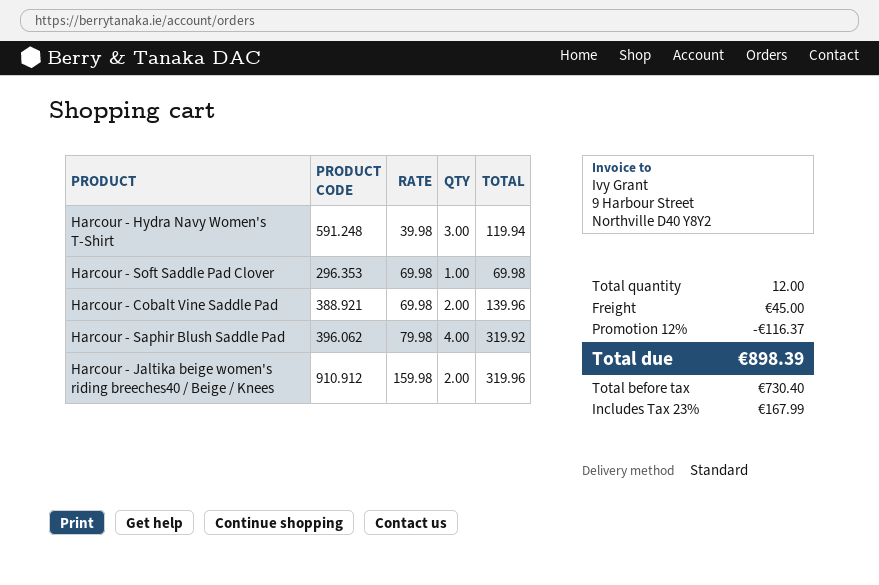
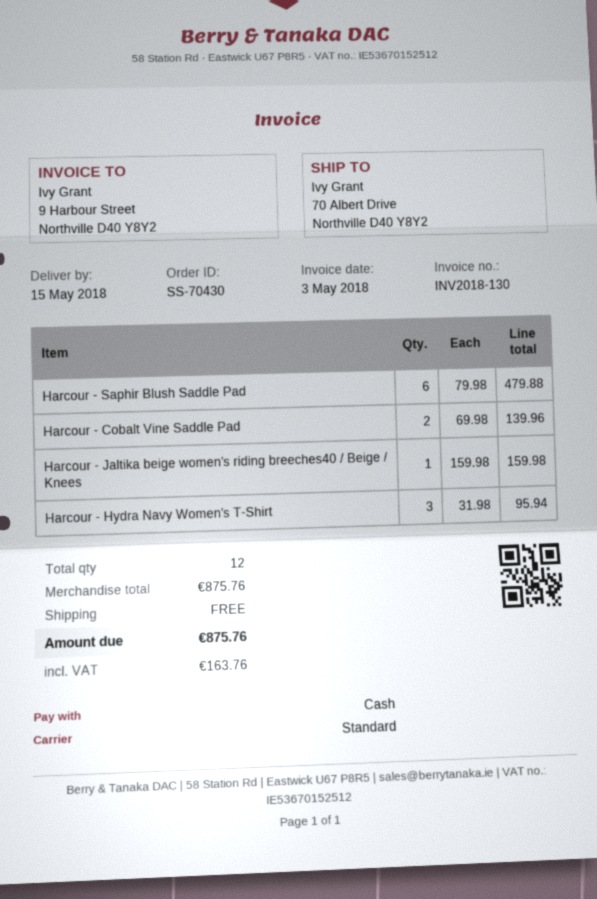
Harcour - Hydra Navy Women's T-Shirt: 3 x 39.98 = 119.94 -> 3 x 31.98 = 95.94
Harcour - Soft Saddle Pad Clover: 1 x 69.98 = 69.98 -> none
Harcour - Saphir Blush Saddle Pad: 4 x 79.98 = 319.92 -> 6 x 79.98 = 479.88
Harcour - Jaltika beige women's riding breeches40 / Beige / Knees: 2 x 159.98 = 319.96 -> 1 x 159.98 = 159.98
discount: 12% = 116.37 -> none
shipping: 45.00 -> 0.00
tax: 167.99 -> 163.76
total: 898.39 -> 875.76

